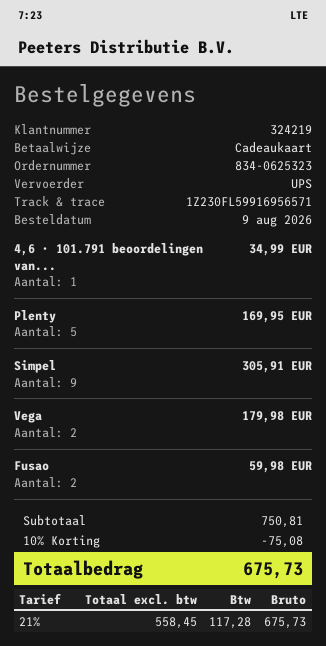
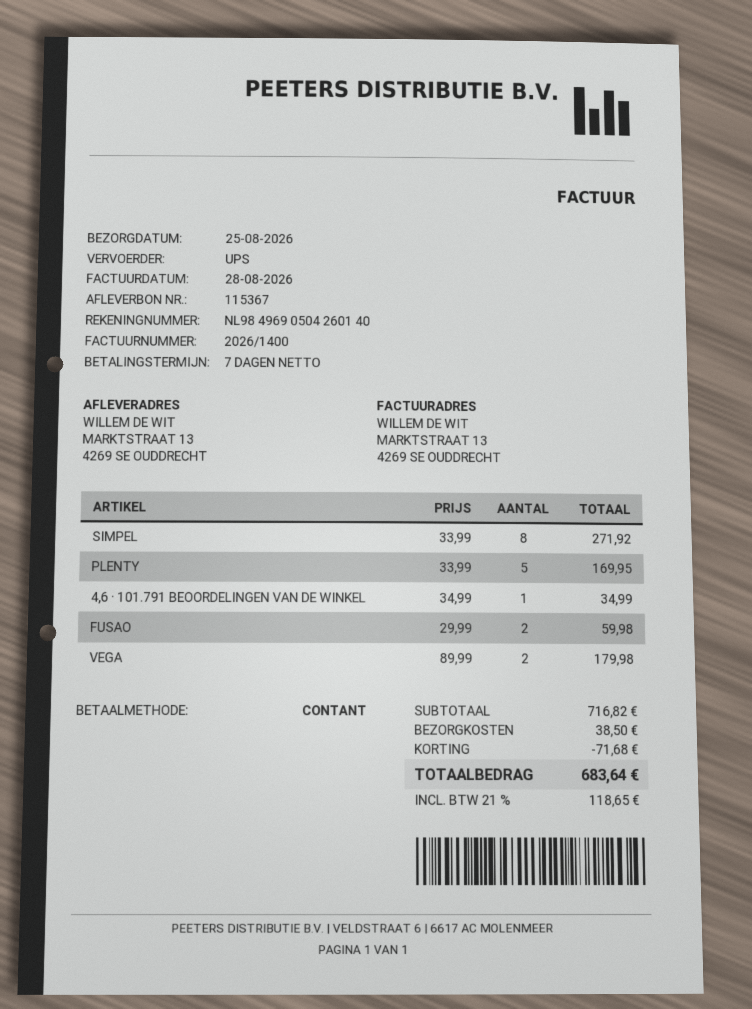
payment method: gift card -> cash
Simpel: 9 for 305.91 -> 8 for 271.92
subtotal: 750.81 -> 716.82
discount: 75.08 -> 71.68
shipping: none -> 38.50
tax: 21% = 117.28 -> 21% = 118.65
total: 675.73 -> 683.64

